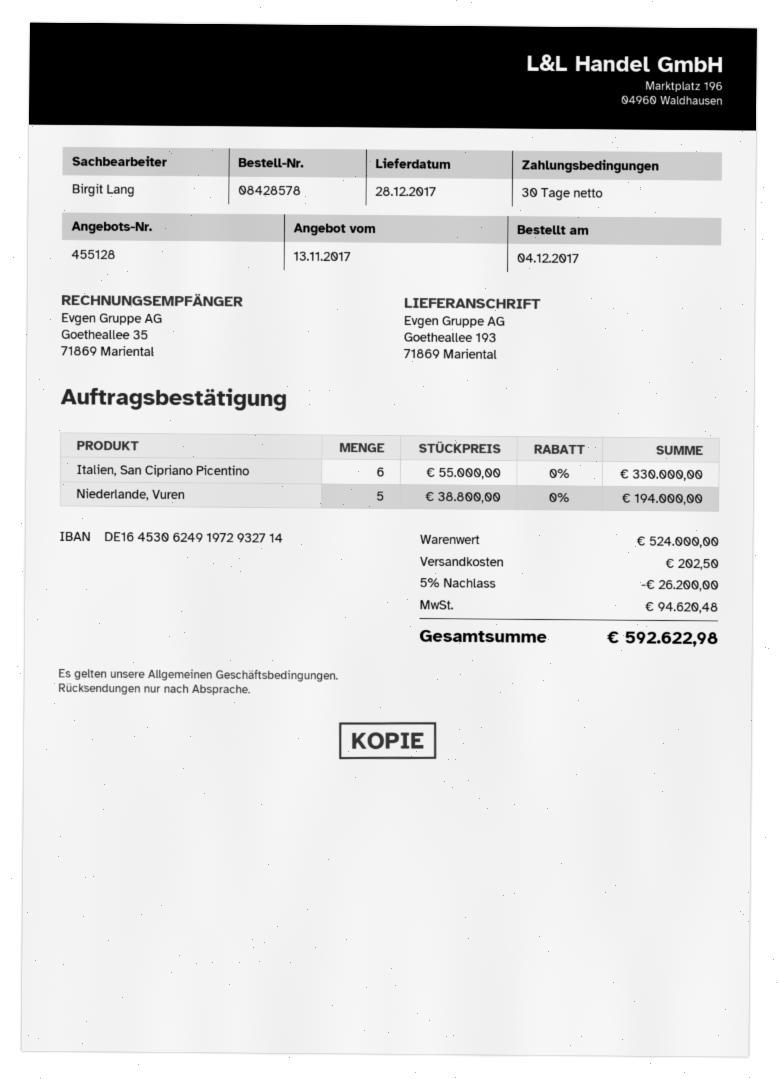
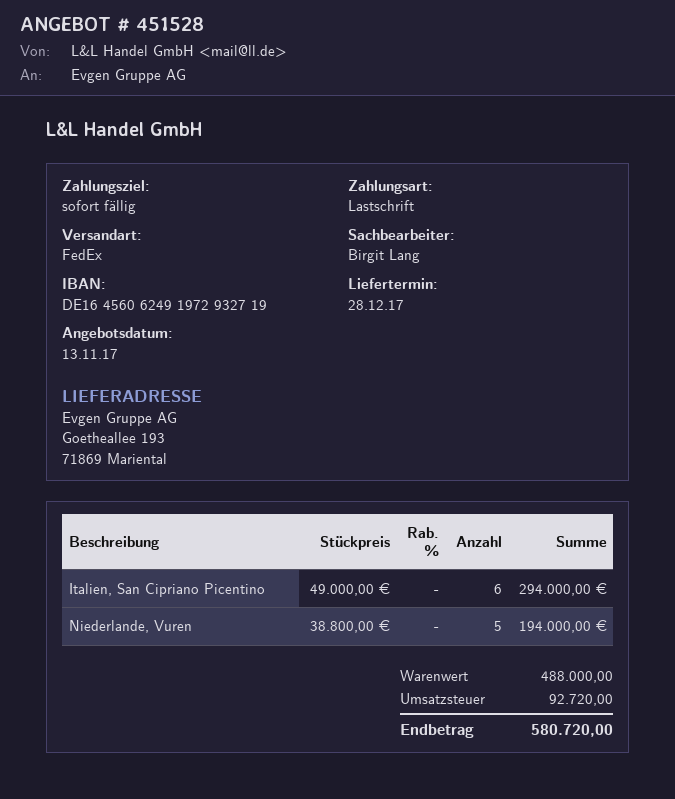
quote number: 455128 -> 451528
payment terms: 30 days -> on receipt
bank account: DE16453062491972932714 -> DE16456062491972932719
Italien, San Cipriano Picentino: 6 x 55000.00 = 330000.00 -> 6 x 49000.00 = 294000.00
subtotal: 524000.00 -> 488000.00
discount: 5% = 26200.00 -> none
shipping: 202.50 -> none
tax: 94620.48 -> 92720.00
total: 592622.98 -> 580720.00

